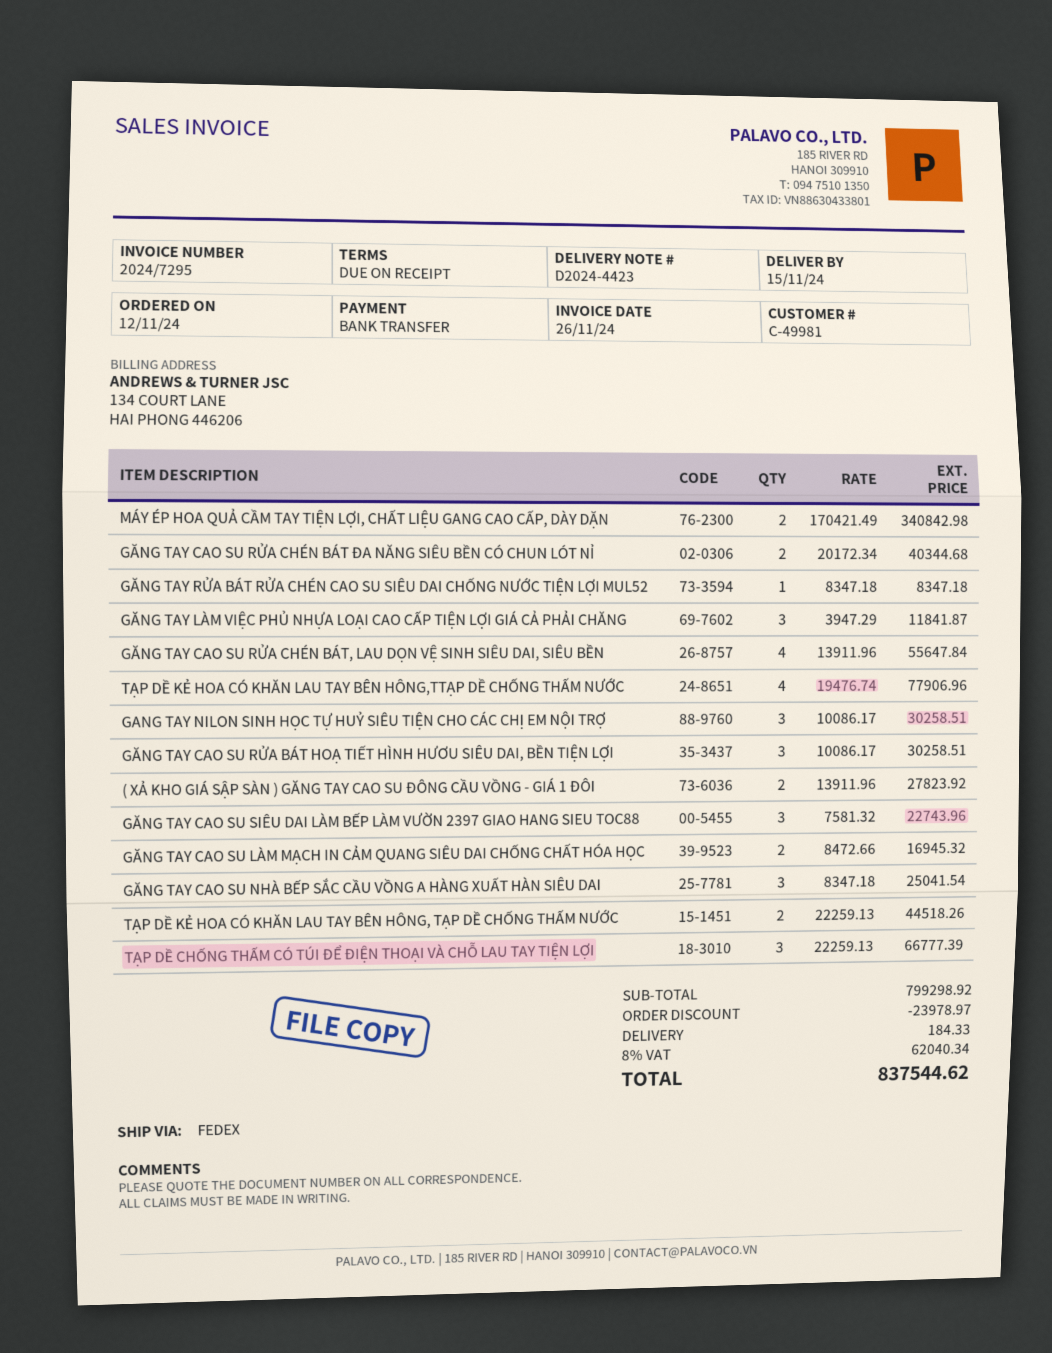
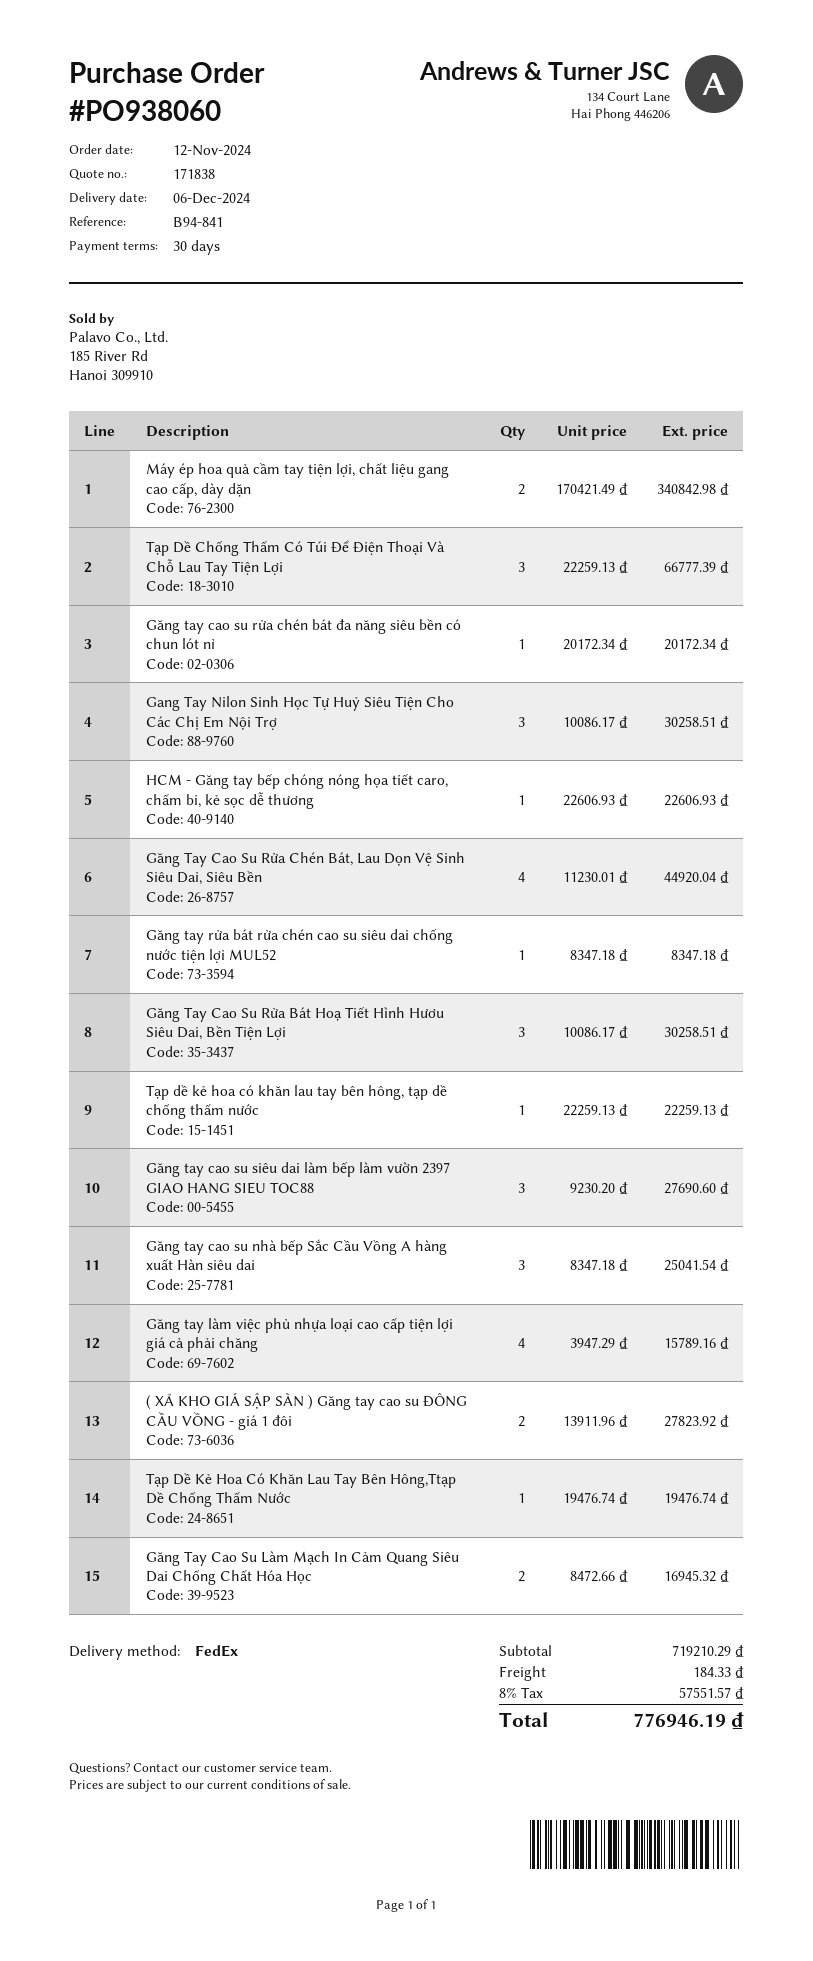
delivery date: 2024-11-15 -> 2024-12-06
payment terms: on receipt -> 30 days
GĂNG TAY CAO SU RỬA CHÉN BÁT ĐA NĂNG SIÊU BỀN CÓ CHUN LÓT NỈ: 2 x 20172.34 = 40344.68 -> 1 x 20172.34 = 20172.34
GĂNG TAY LÀM VIỆC PHỦ NHỰA LOẠI CAO CẤP TIỆN LỢI GIÁ CẢ PHẢI CHĂNG: 3 x 3947.29 = 11841.87 -> 4 x 3947.29 = 15789.16
GĂNG TAY CAO SU RỬA CHÉN BÁT, LAU DỌN VỆ SINH SIÊU DAI, SIÊU BỀN: 4 x 13911.96 = 55647.84 -> 4 x 11230.01 = 44920.04
TẠP DỀ KẺ HOA CÓ KHĂN LAU TAY BÊN HÔNG,TTẠP DỀ CHỐNG THẤM NƯỚC: 4 x 19476.74 = 77906.96 -> 1 x 19476.74 = 19476.74
GĂNG TAY CAO SU SIÊU DAI LÀM BẾP LÀM VƯỜN 2397 GIAO HANG SIEU TOC88: 3 x 7581.32 = 22743.96 -> 3 x 9230.20 = 27690.60
TẠP DỀ KẺ HOA CÓ KHĂN LAU TAY BÊN HÔNG, TẠP DỀ CHỐNG THẤM NƯỚC: 2 x 22259.13 = 44518.26 -> 1 x 22259.13 = 22259.13
HCM - Găng tay bếp chóng nóng họa tiết caro, chấm bi, kẻ sọc dễ thương: none -> 1 x 22606.93 = 22606.93
subtotal: 799298.92 -> 719210.29
discount: 23978.97 -> none
tax: 8% = 62040.34 -> 8% = 57551.57
total: 837544.62 -> 776946.19

